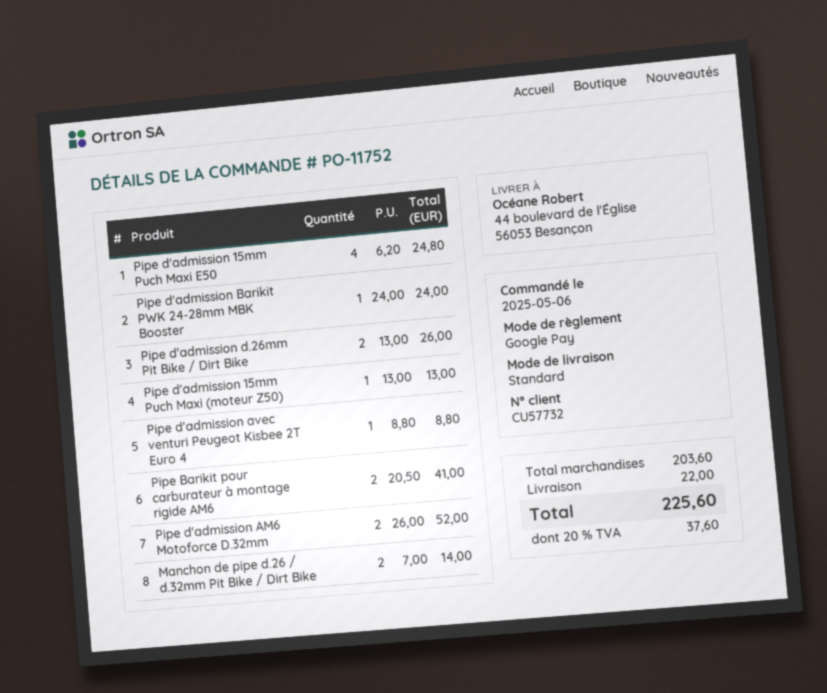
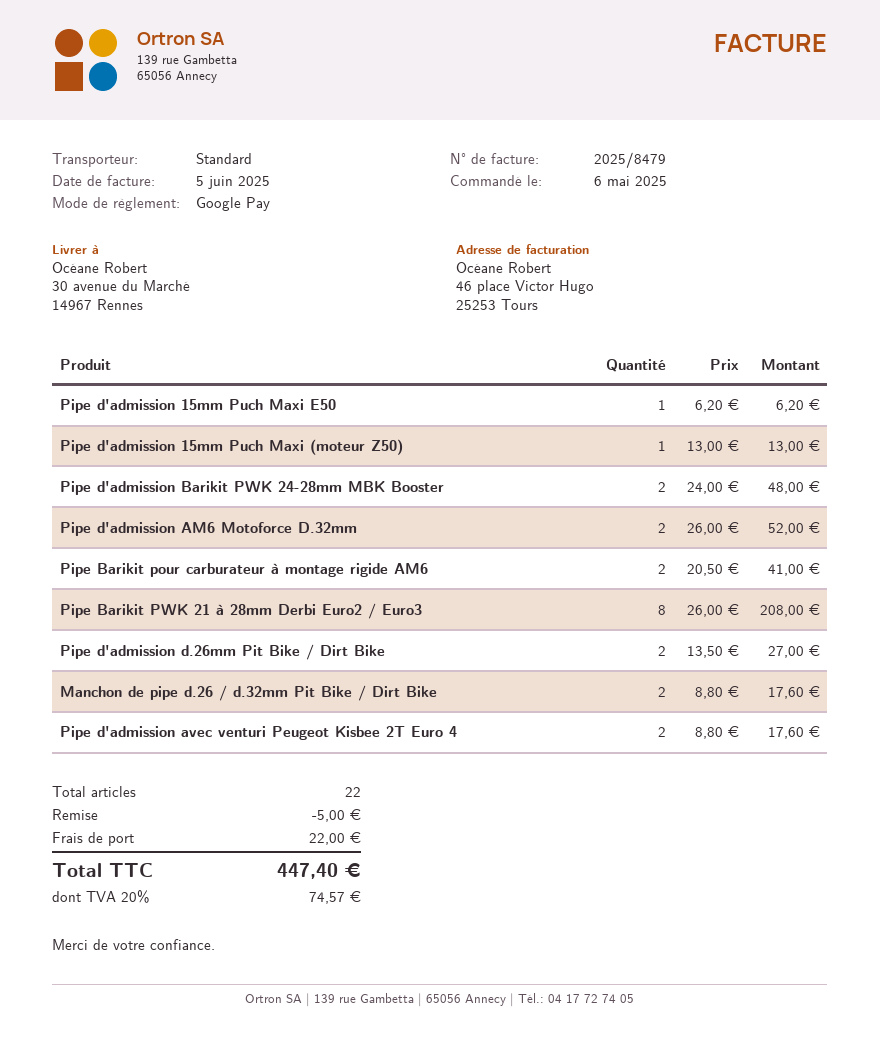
ship to: 44 boulevard de l'Église, 56053 Besançon -> 30 avenue du Marché, 14967 Rennes
Pipe d'admission 15mm Puch Maxi E50: 4 x 6.20 = 24.80 -> 1 x 6.20 = 6.20
Pipe d'admission Barikit PWK 24-28mm MBK Booster: 1 x 24.00 = 24.00 -> 2 x 24.00 = 48.00
Pipe d'admission d.26mm Pit Bike / Dirt Bike: 2 x 13.00 = 26.00 -> 2 x 13.50 = 27.00
Pipe d'admission avec venturi Peugeot Kisbee 2T Euro 4: 1 x 8.80 = 8.80 -> 2 x 8.80 = 17.60
Manchon de pipe d.26 / d.32mm Pit Bike / Dirt Bike: 2 x 7.00 = 14.00 -> 2 x 8.80 = 17.60
Pipe Barikit PWK 21 à 28mm Derbi Euro2 / Euro3: none -> 8 x 26.00 = 208.00
discount: none -> 5.00
tax: 20% = 37.60 -> 20% = 74.57
total: 225.60 -> 447.40

